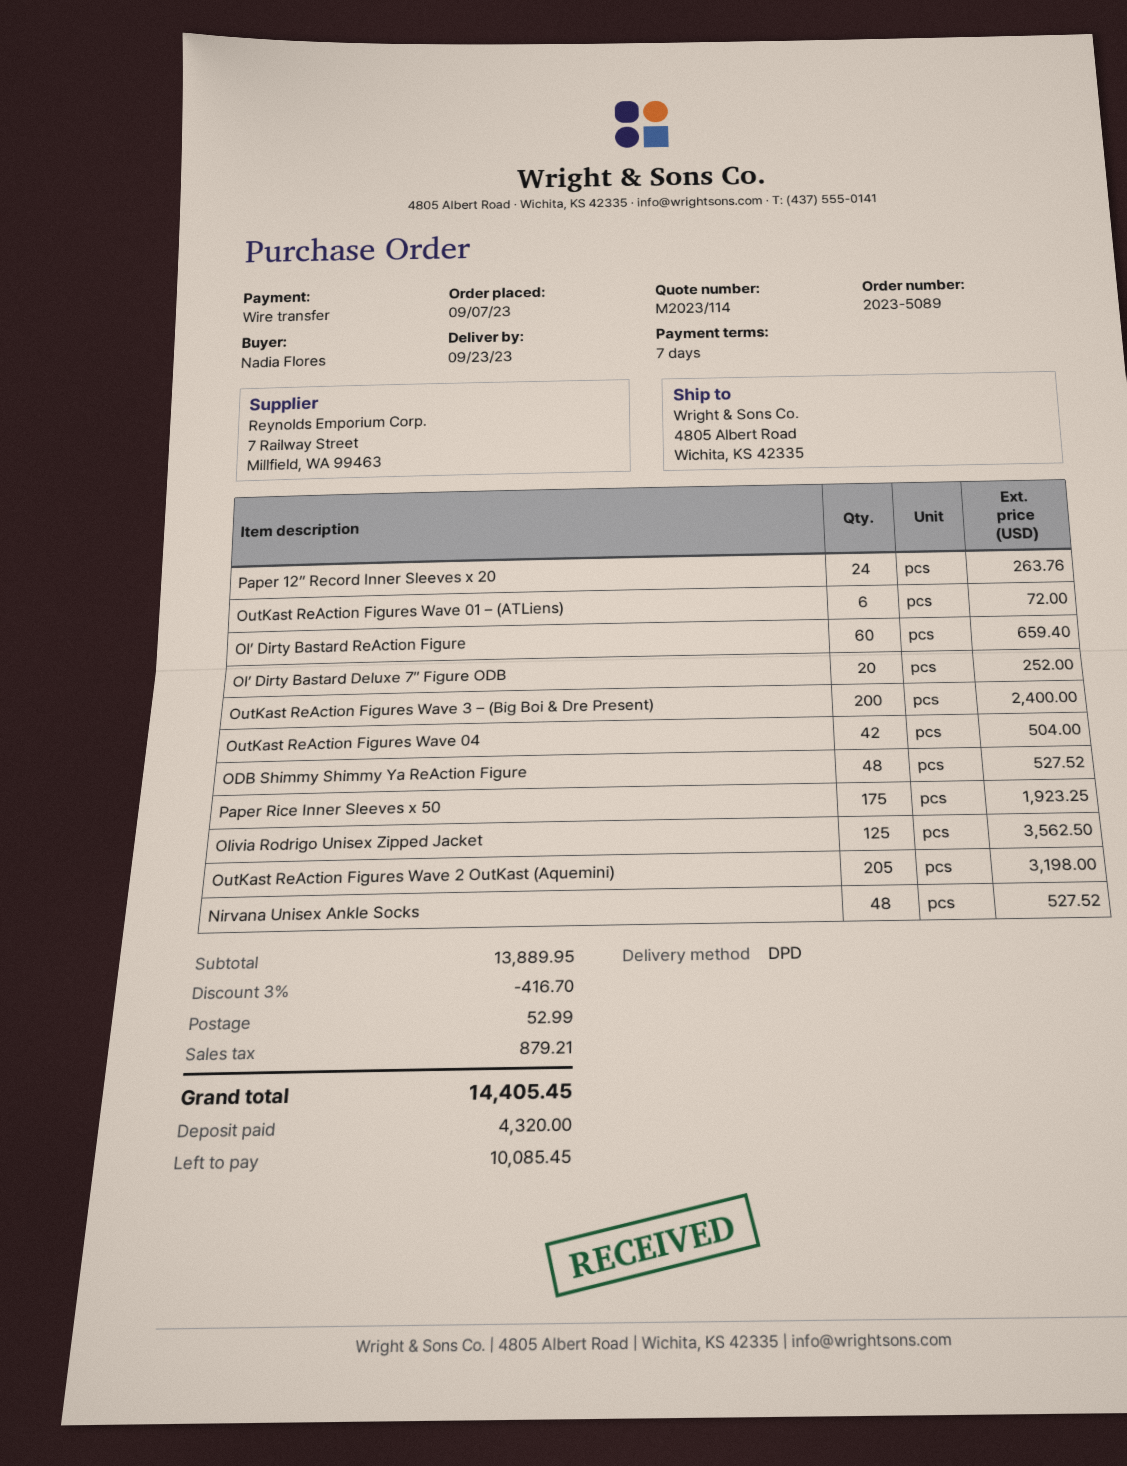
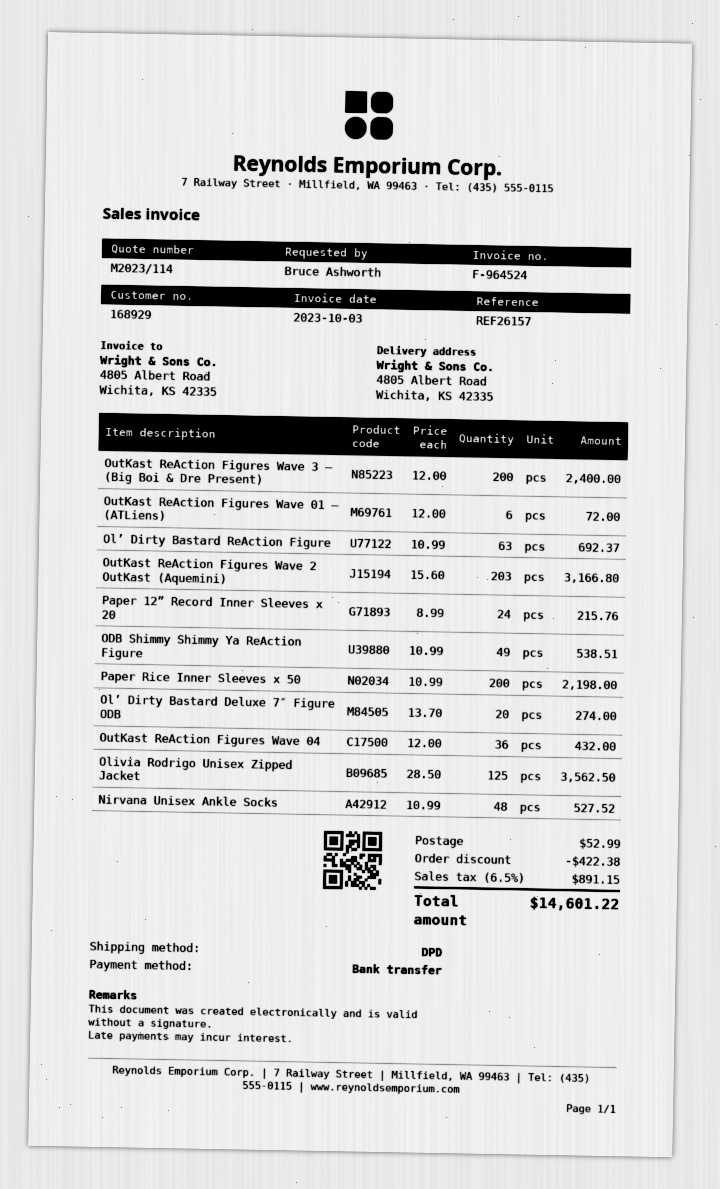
ordered by: Nadia Flores -> Bruce Ashworth
Paper 12” Record Inner Sleeves x 20: 24 for 263.76 -> 24 for 215.76
Ol’ Dirty Bastard ReAction Figure: 60 for 659.40 -> 63 for 692.37
Ol’ Dirty Bastard Deluxe 7″ Figure ODB: 20 for 252.00 -> 20 for 274.00
OutKast ReAction Figures Wave 04: 42 for 504.00 -> 36 for 432.00
ODB Shimmy Shimmy Ya ReAction Figure: 48 for 527.52 -> 49 for 538.51
Paper Rice Inner Sleeves x 50: 175 for 1923.25 -> 200 for 2198.00
OutKast ReAction Figures Wave 2 OutKast (Aquemini): 205 for 3198.00 -> 203 for 3166.80
discount: 416.70 -> 422.38
tax: 879.21 -> 891.15
total: 14405.45 -> 14601.22

